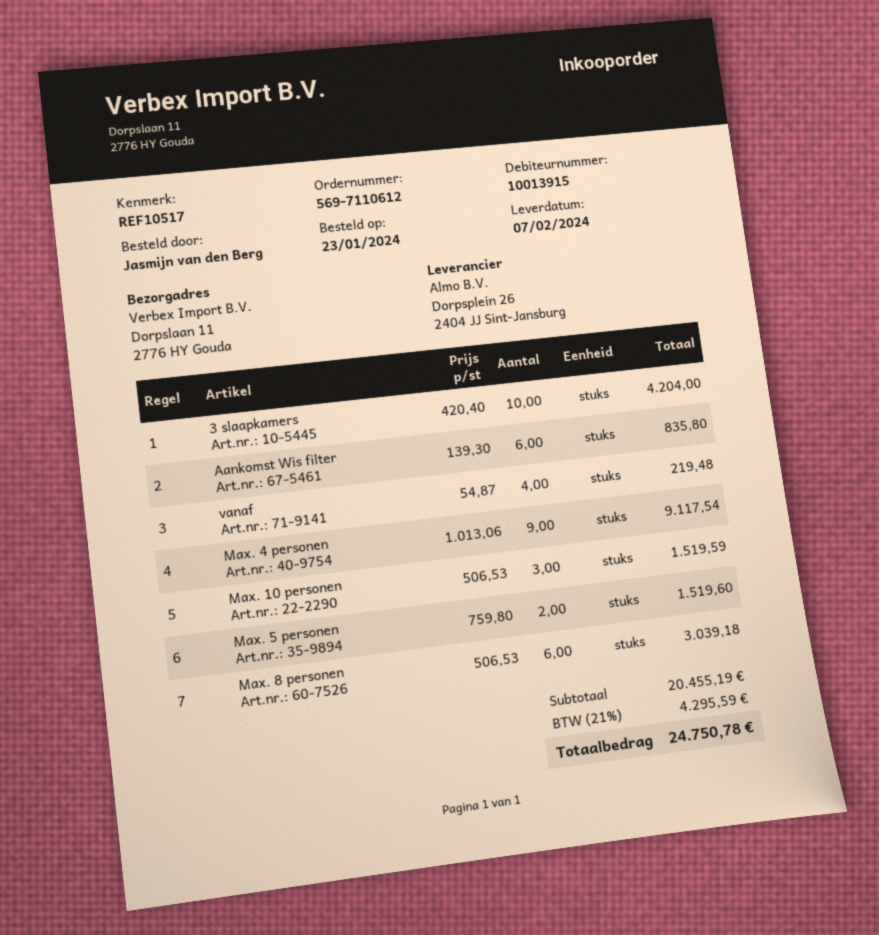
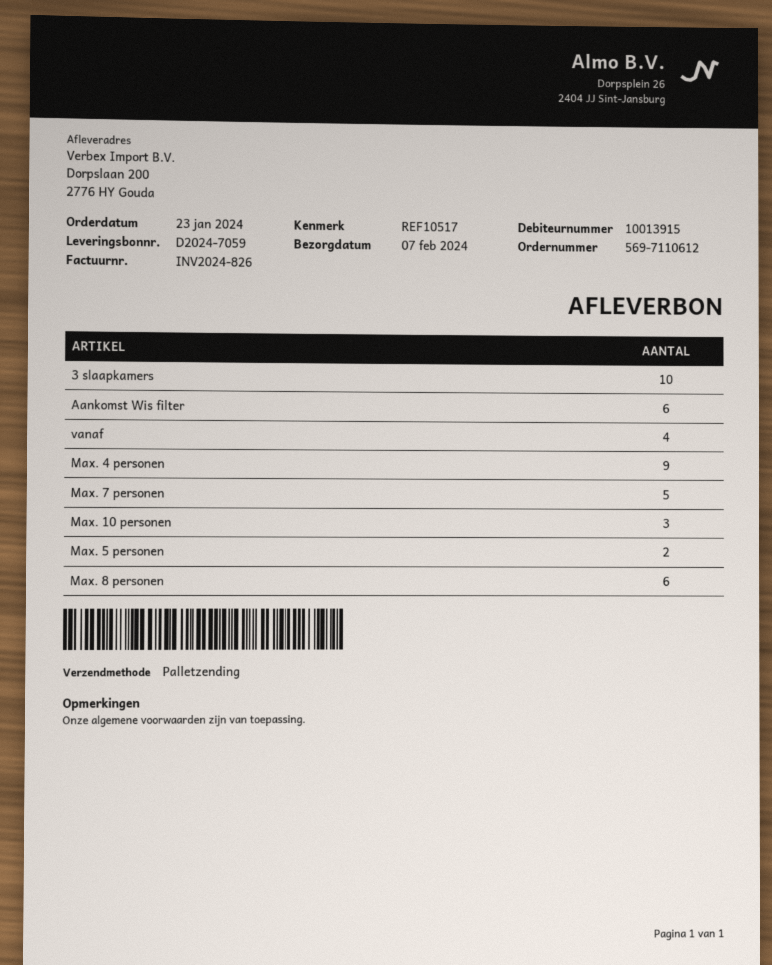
ship to: Dorpslaan 11, 2776 HY Gouda -> Dorpslaan 200, 2776 HY Gouda
Max. 7 personen: none -> 5

